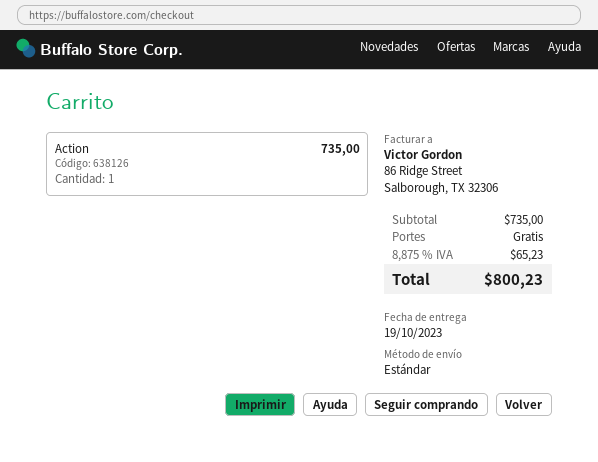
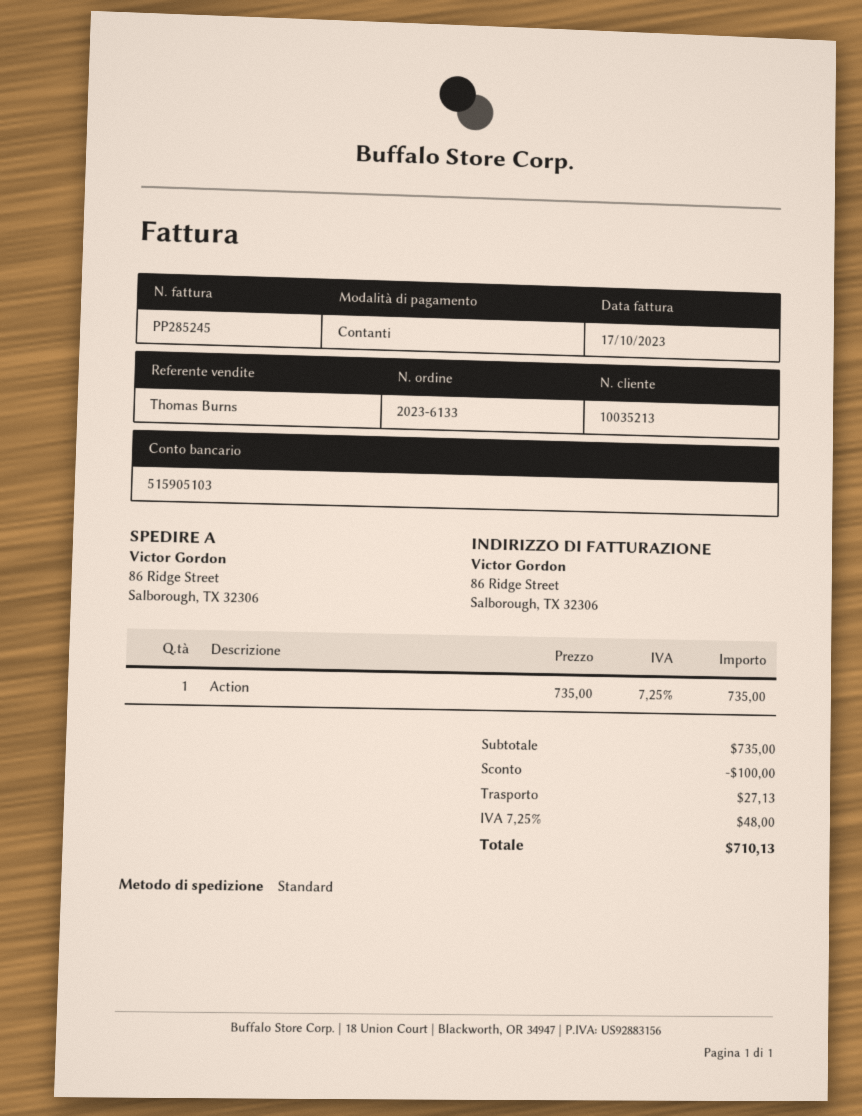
discount: none -> 100.00
shipping: 0.00 -> 27.13
tax: 8.875% = 65.23 -> 7.25% = 48.00
total: 800.23 -> 710.13

